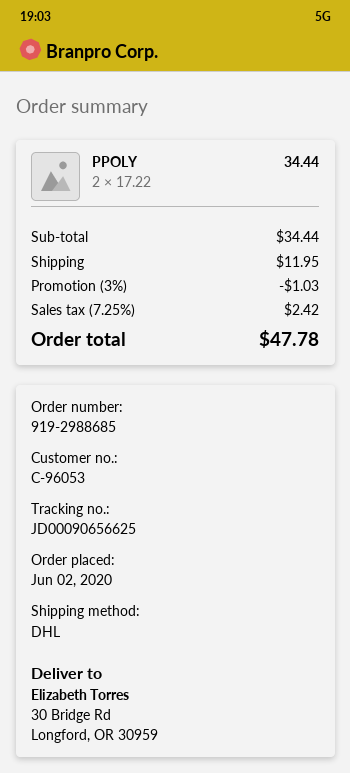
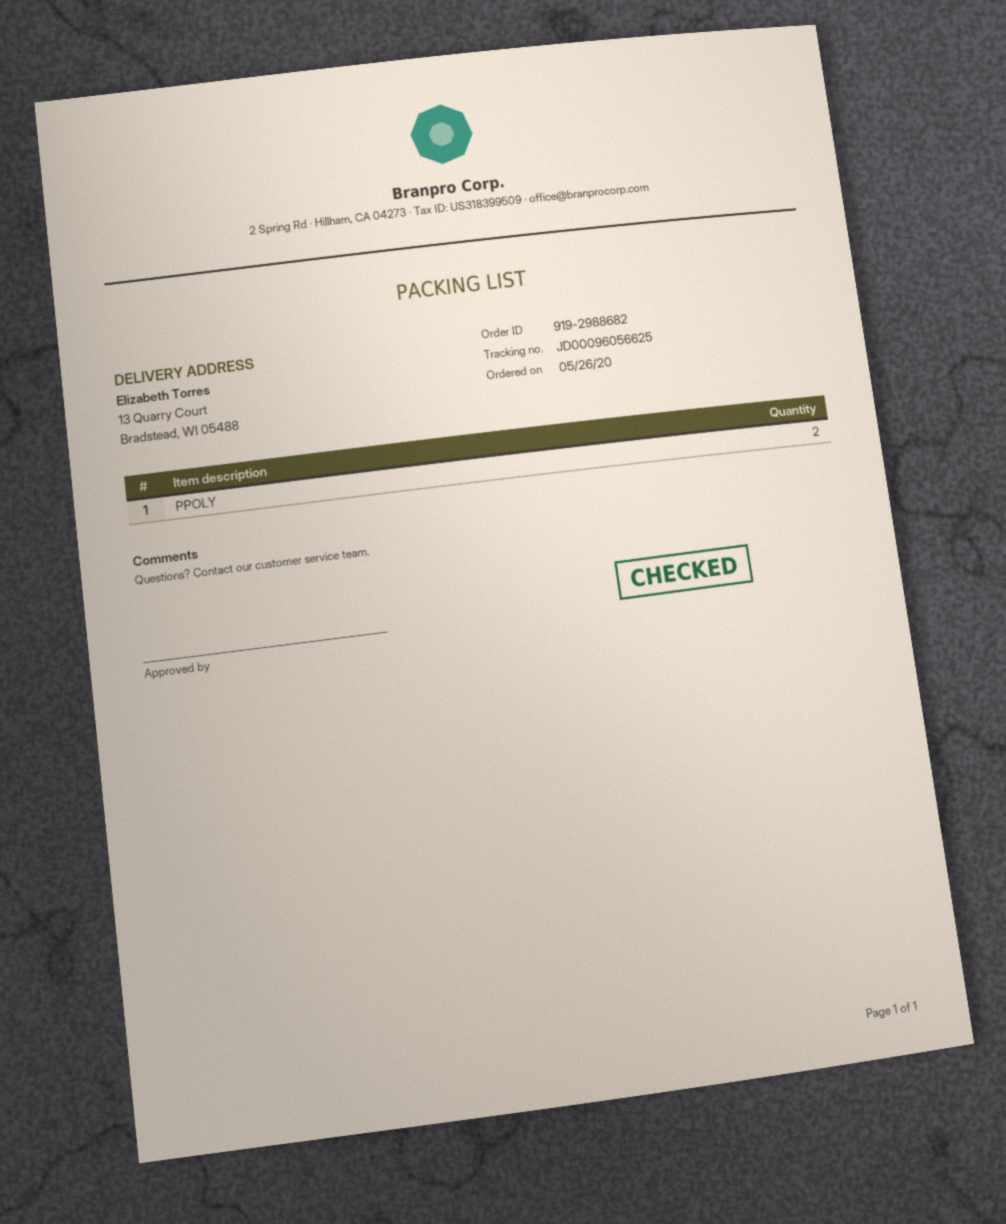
order number: 919-2988685 -> 919-2988682
order date: 2020-06-02 -> 2020-05-26
tracking number: JD00090656625 -> JD00096056625
ship to: 30 Bridge Rd, Longford, OR 30959 -> 13 Quarry Court, Bradstead, WI 05488

